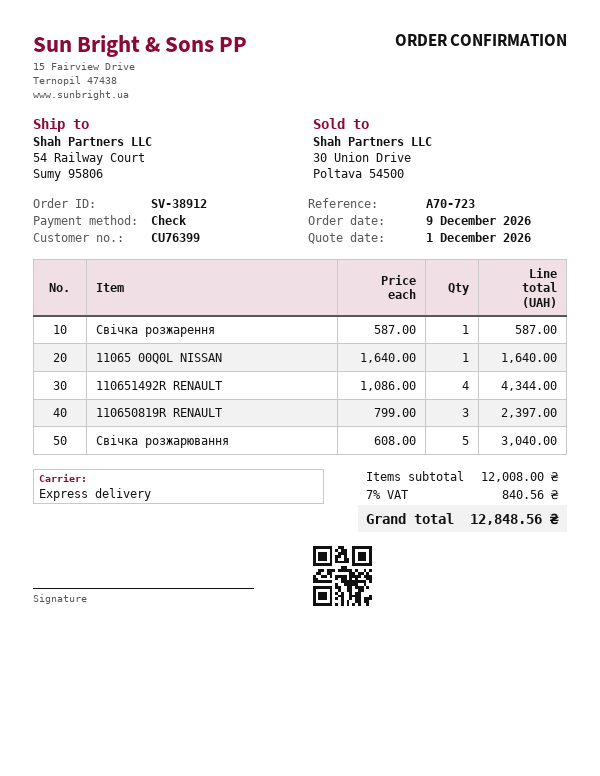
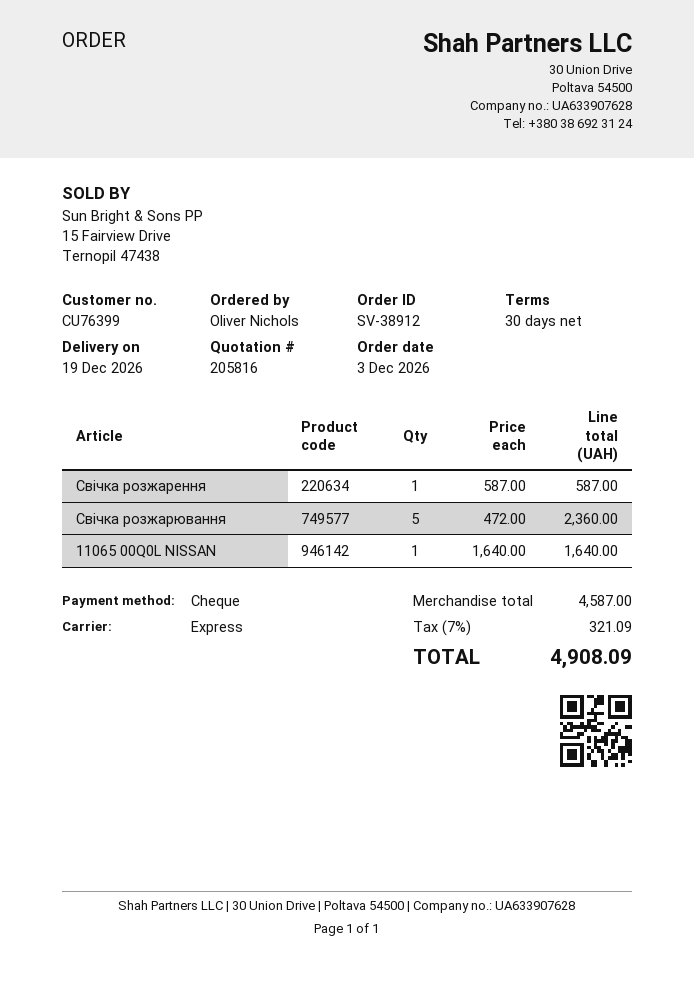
order date: 2026-12-09 -> 2026-12-03
110651492R RENAULT: 4 x 1086.00 = 4344.00 -> none
110650819R RENAULT: 3 x 799.00 = 2397.00 -> none
Свічка розжарювання: 5 x 608.00 = 3040.00 -> 5 x 472.00 = 2360.00
subtotal: 12008.00 -> 4587.00
tax: 7% = 840.56 -> 7% = 321.09
total: 12848.56 -> 4908.09

